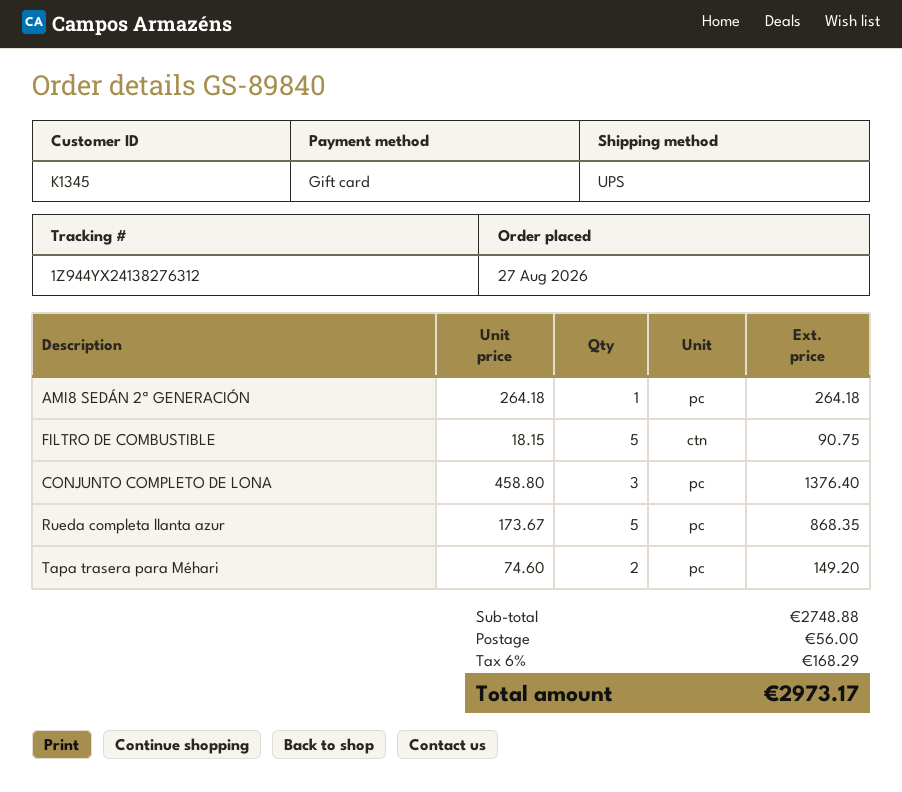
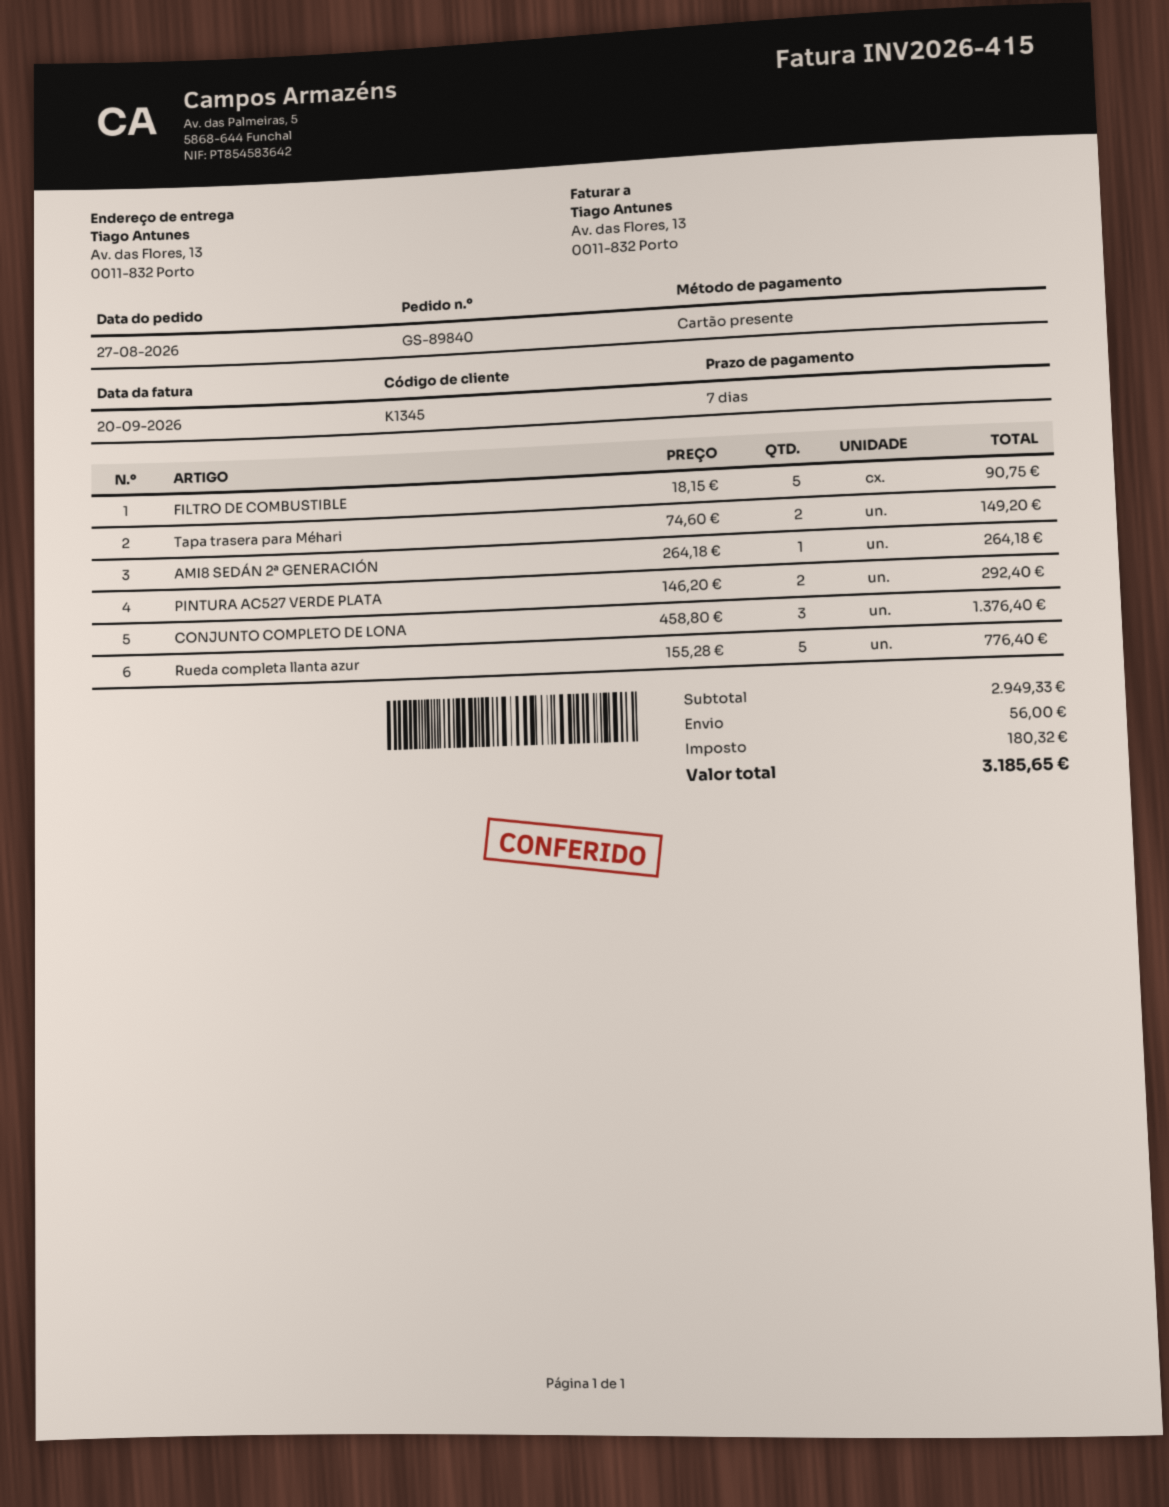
Rueda completa llanta azur: 5 x 173.67 = 868.35 -> 5 x 155.28 = 776.40
PINTURA AC527 VERDE PLATA: none -> 2 x 146.20 = 292.40
subtotal: 2748.88 -> 2949.33
tax: 168.29 -> 180.32
total: 2973.17 -> 3185.65

